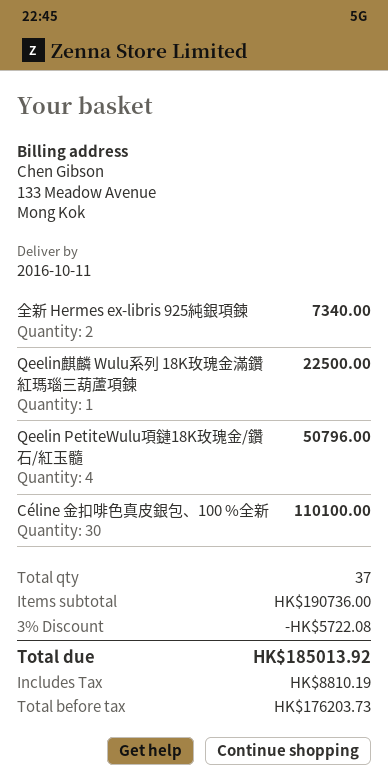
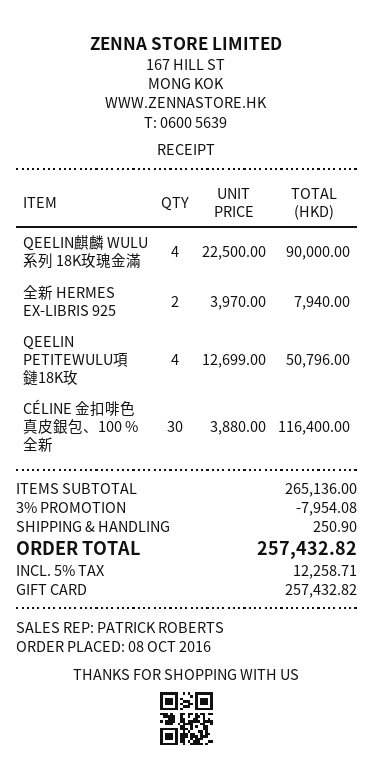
全新 Hermes ex-libris 925純銀項鍊: 2 for 7340.00 -> 2 for 7940.00
Qeelin麒麟 Wulu系列 18K玫瑰金滿鑽紅瑪瑙三葫蘆項鍊: 1 for 22500.00 -> 4 for 90000.00
Céline 金扣啡色真皮銀包、100 %全新: 30 for 110100.00 -> 30 for 116400.00
subtotal: 190736.00 -> 265136.00
discount: 3% = 5722.08 -> 3% = 7954.08
shipping: none -> 250.90
tax: 8810.19 -> 12258.71
total: 185013.92 -> 257432.82

